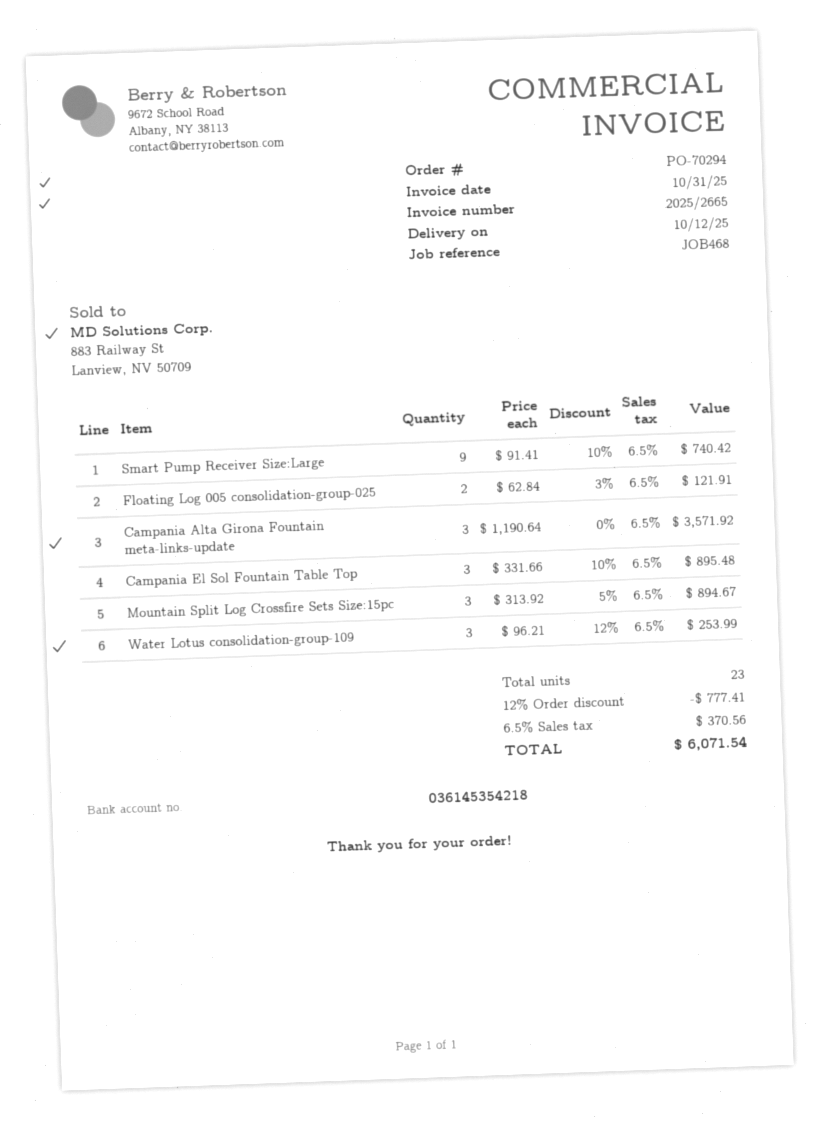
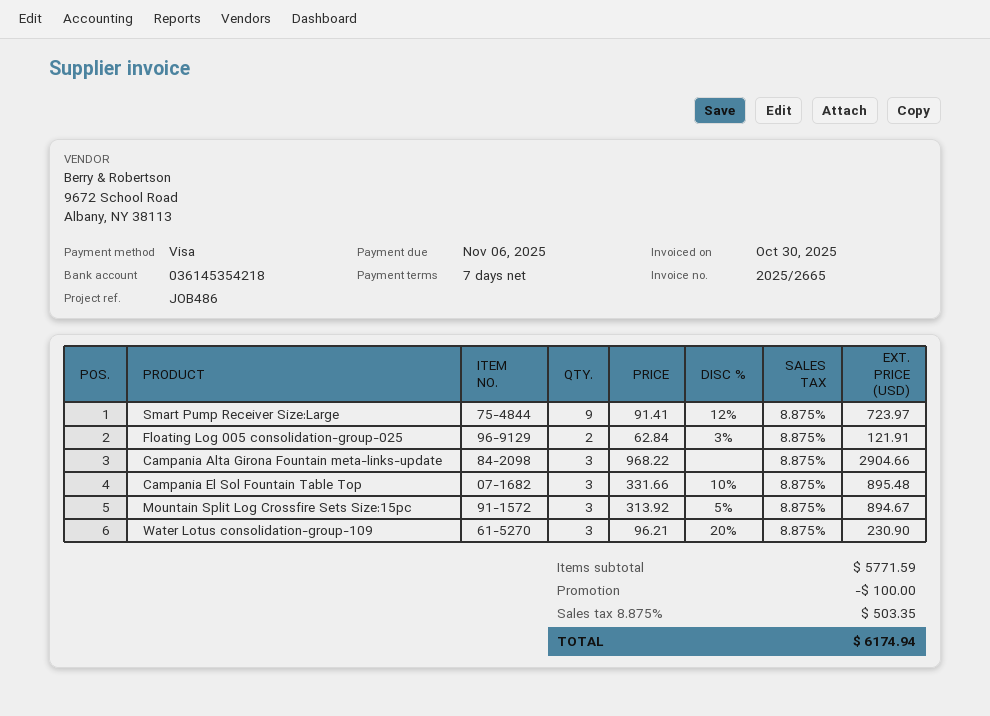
invoice date: 2025-10-31 -> 2025-10-30
reference: JOB468 -> JOB486
Smart Pump Receiver Size:Large: 9 x 91.41 - 10% = 740.42 -> 9 x 91.41 - 12% = 723.97
Campania Alta Girona Fountain meta-links-update: 3 x 1190.64 = 3571.92 -> 3 x 968.22 = 2904.66
Water Lotus consolidation-group-109: 3 x 96.21 - 12% = 253.99 -> 3 x 96.21 - 20% = 230.90
discount: 777.41 -> 100.00
tax: 6.5% = 370.56 -> 8.875% = 503.35
total: 6071.54 -> 6174.94

